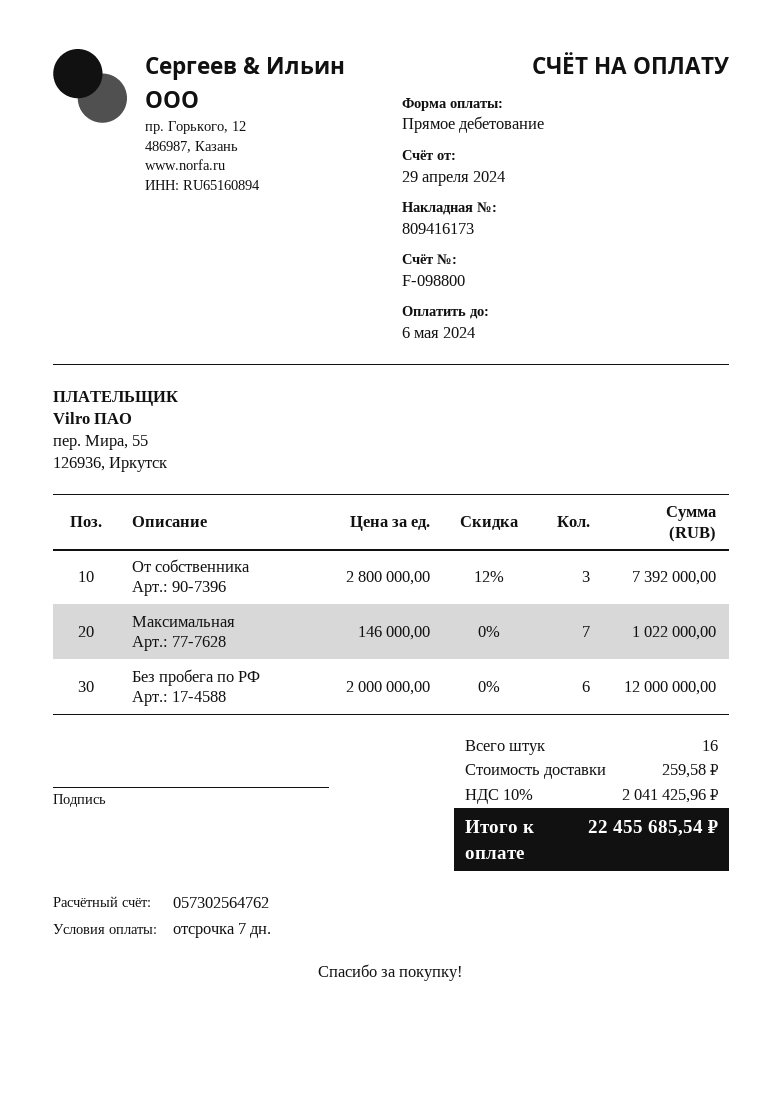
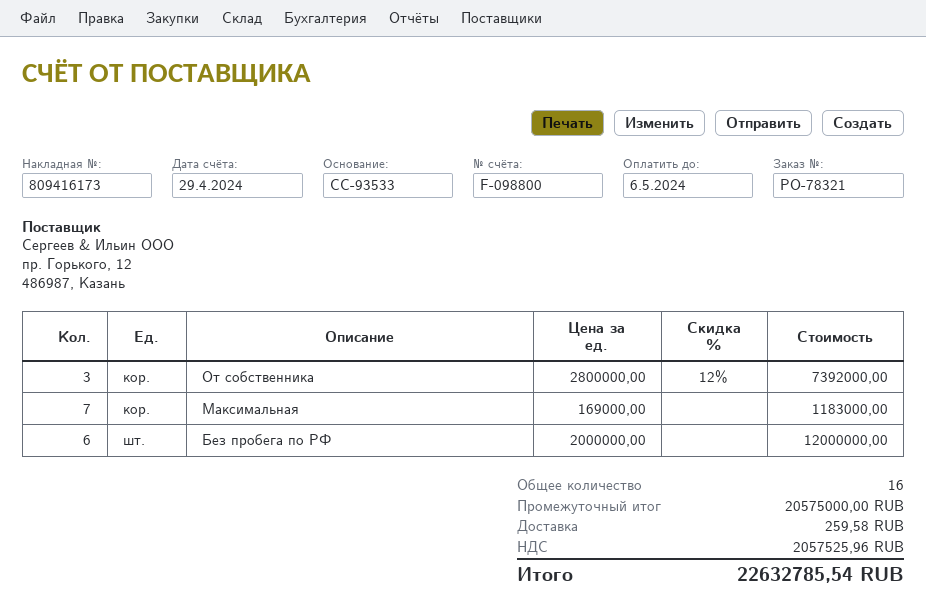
Максимальная: 7 x 146000.00 = 1022000.00 -> 7 x 169000.00 = 1183000.00
tax: 2041425.96 -> 2057525.96
total: 22455685.54 -> 22632785.54

